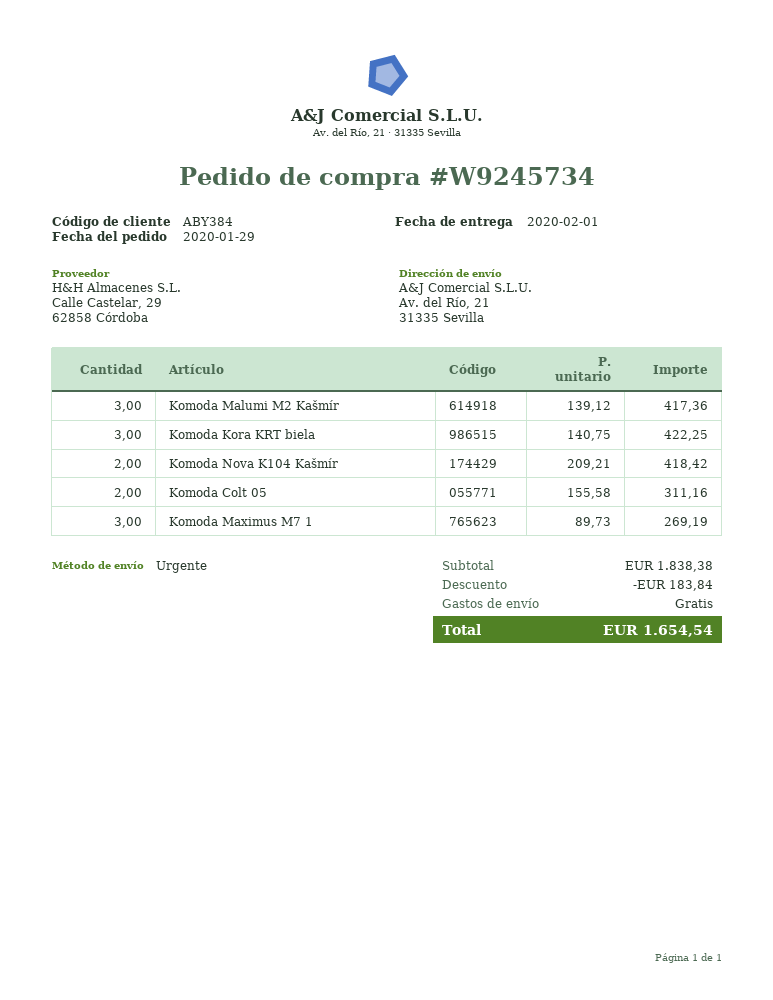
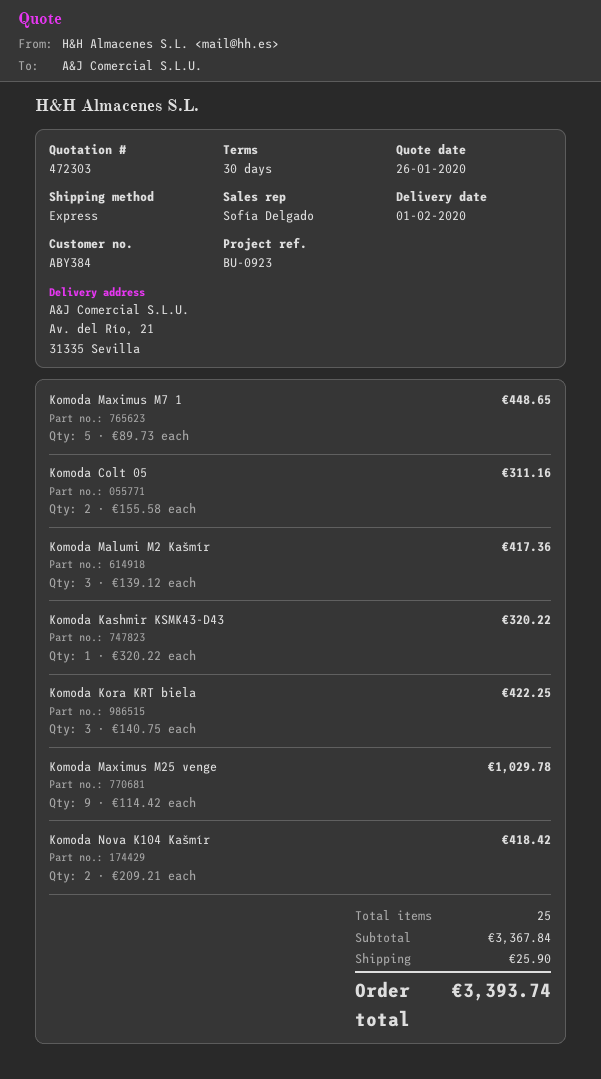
Komoda Maximus M7 1: 3 x 89.73 = 269.19 -> 5 x 89.73 = 448.65
Komoda Kashmir KSMK43-D43: none -> 1 x 320.22 = 320.22
Komoda Maximus M25 venge: none -> 9 x 114.42 = 1029.78
subtotal: 1838.38 -> 3367.84
discount: 183.84 -> none
shipping: 0.00 -> 25.90
total: 1654.54 -> 3393.74

